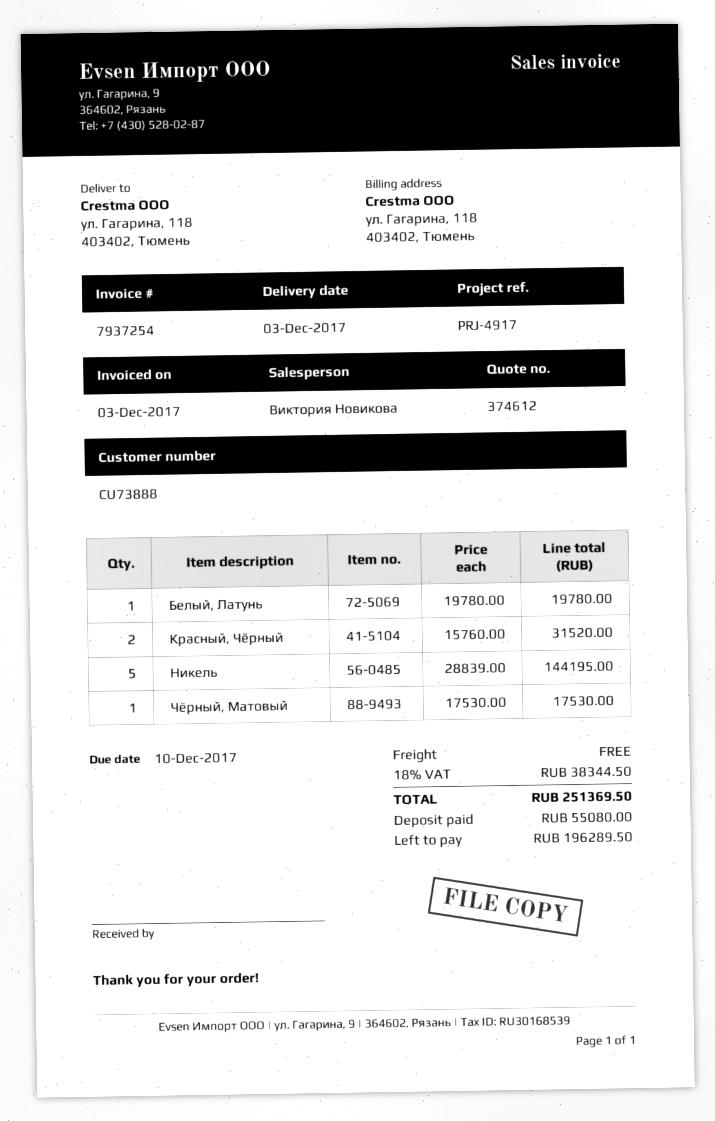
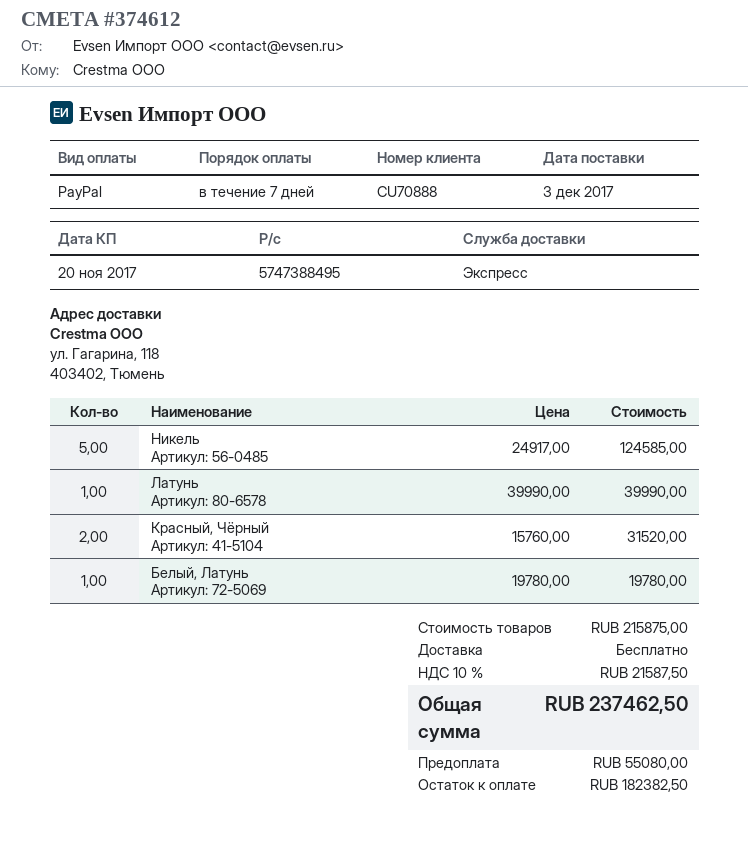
customer number: CU73888 -> CU70888
Никель: 5 x 28839.00 = 144195.00 -> 5 x 24917.00 = 124585.00
Чёрный, Матовый: 1 x 17530.00 = 17530.00 -> none
Латунь: none -> 1 x 39990.00 = 39990.00
tax: 18% = 38344.50 -> 10% = 21587.50
total: 251369.50 -> 237462.50
balance: 196289.50 -> 182382.50

